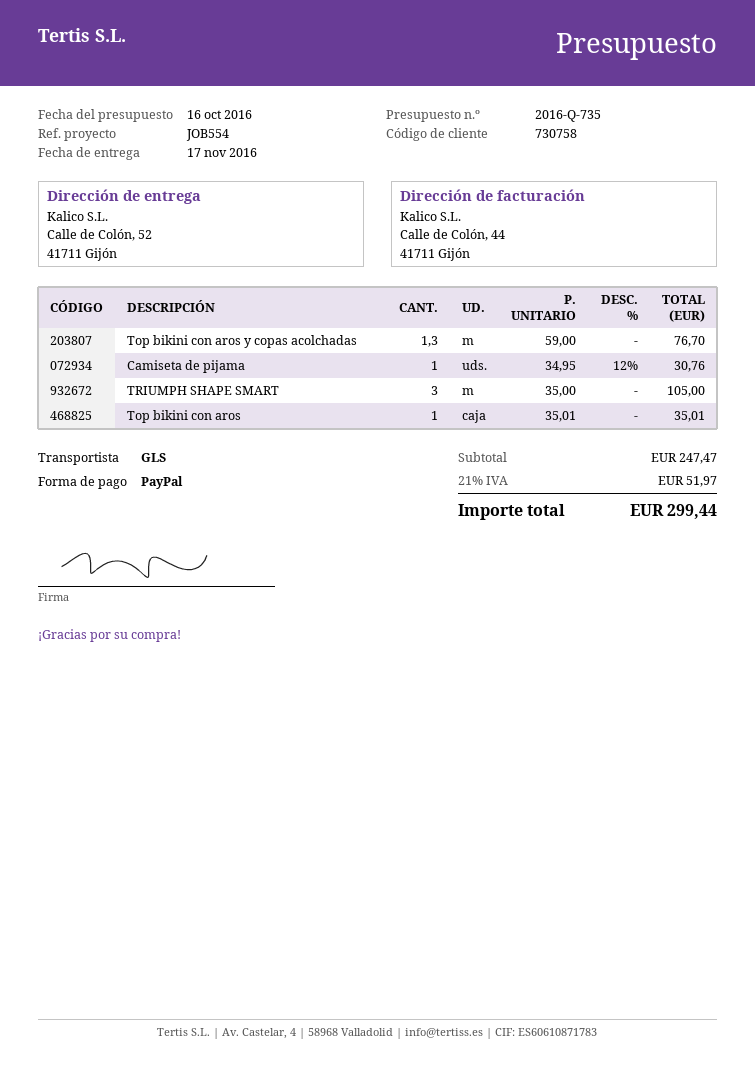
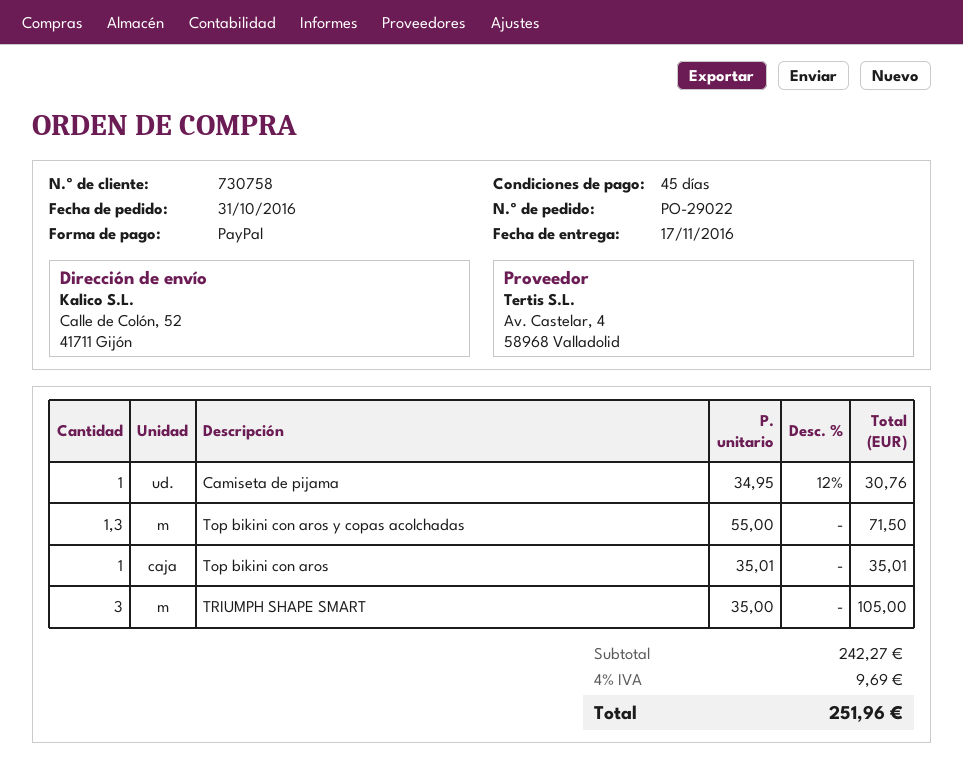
Top bikini con aros y copas acolchadas: 1.3 x 59.00 = 76.70 -> 1.3 x 55.00 = 71.50
subtotal: 247.47 -> 242.27
tax: 21% = 51.97 -> 4% = 9.69
total: 299.44 -> 251.96

